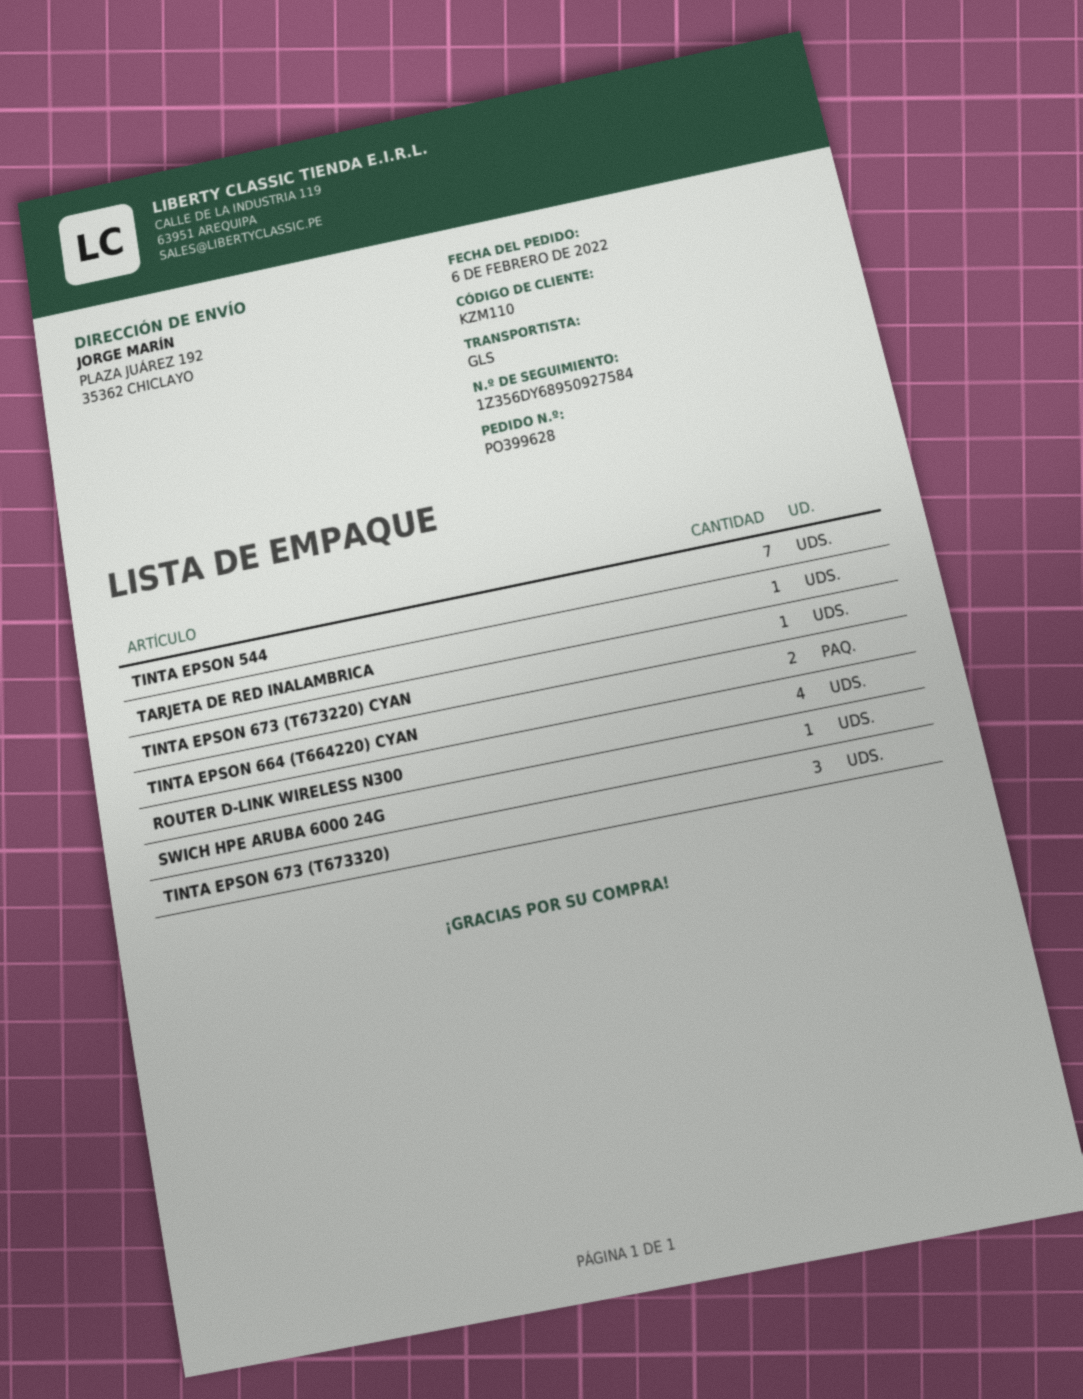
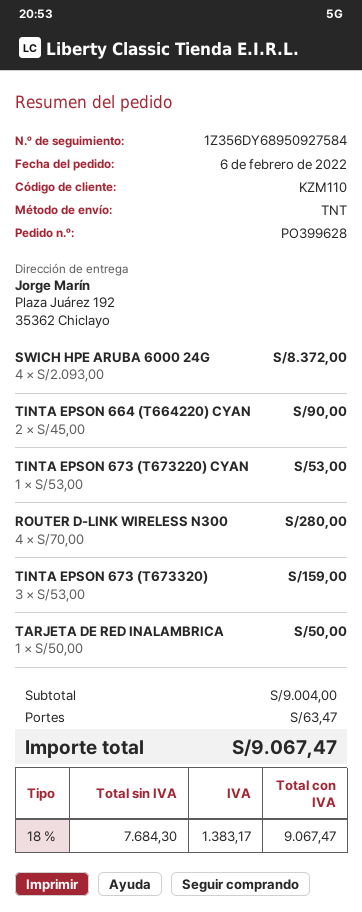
shipping method: GLS -> TNT
TINTA EPSON 544: 7 -> none
SWICH HPE ARUBA 6000 24G: 1 -> 4

